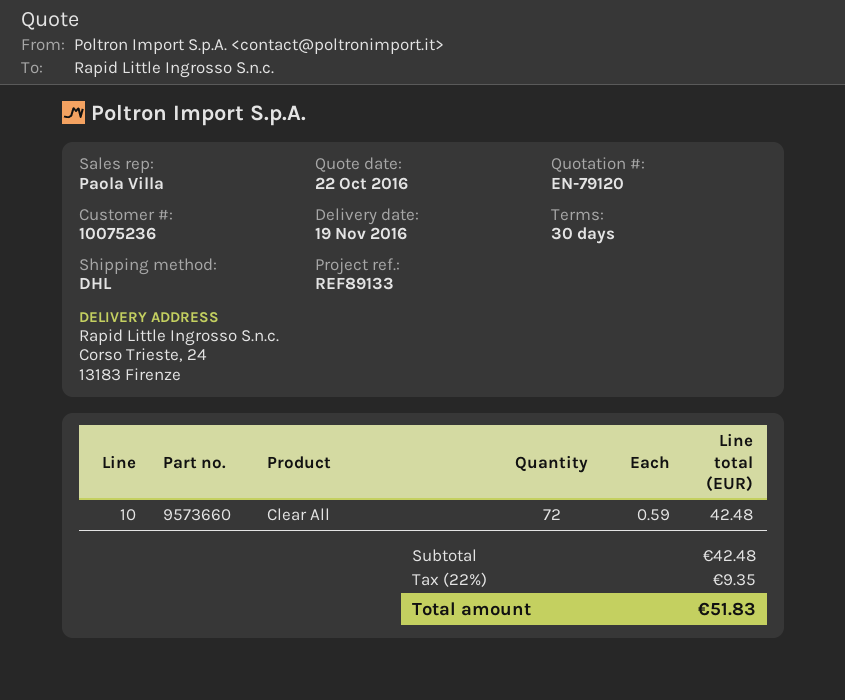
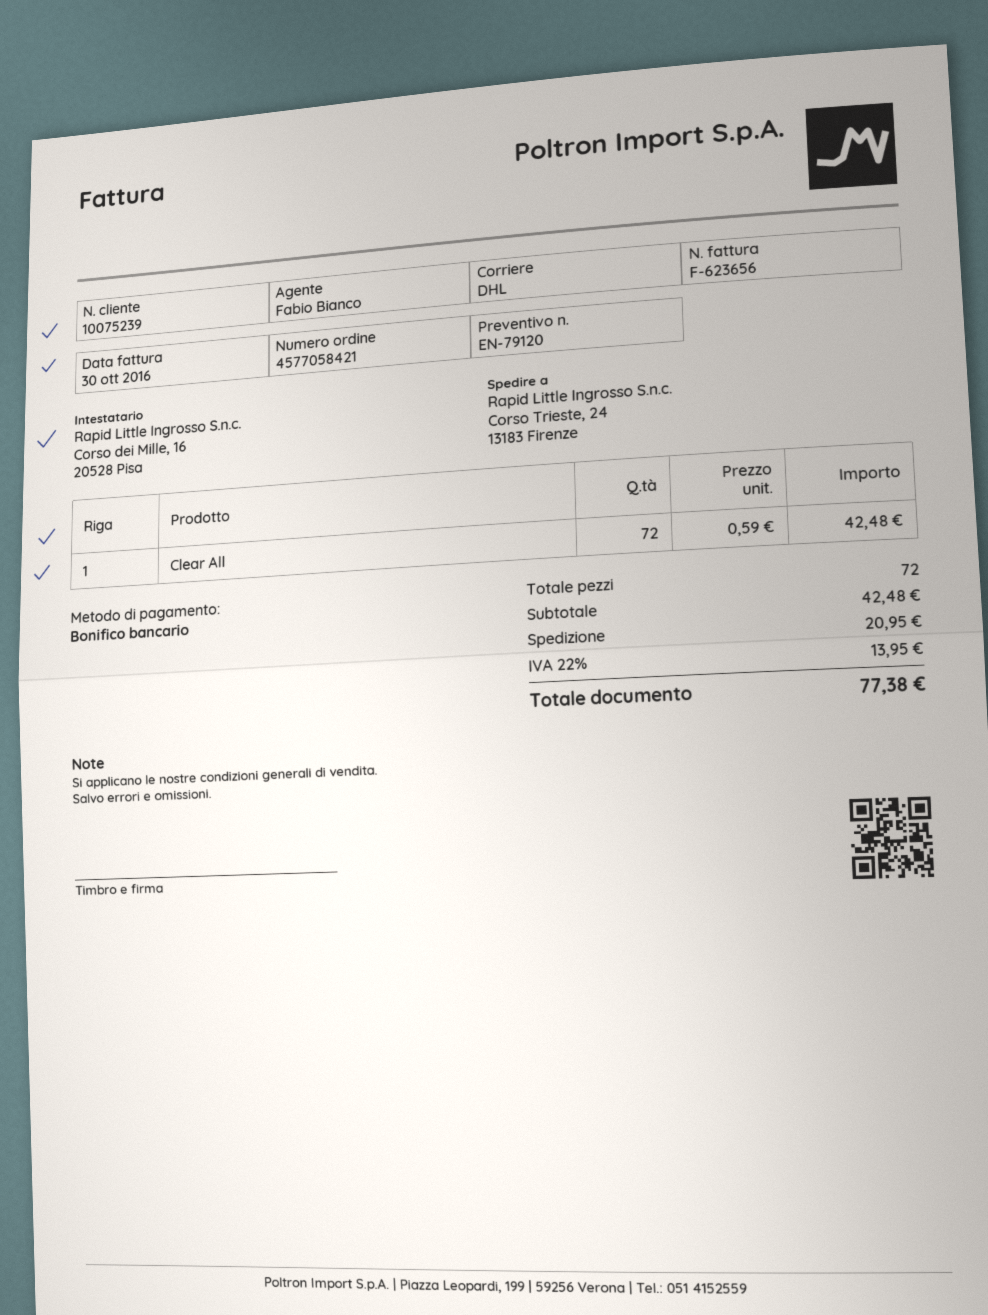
customer number: 10075236 -> 10075239
sales rep: Paola Villa -> Fabio Bianco
shipping: none -> 20.95
tax: 22% = 9.35 -> 22% = 13.95
total: 51.83 -> 77.38

